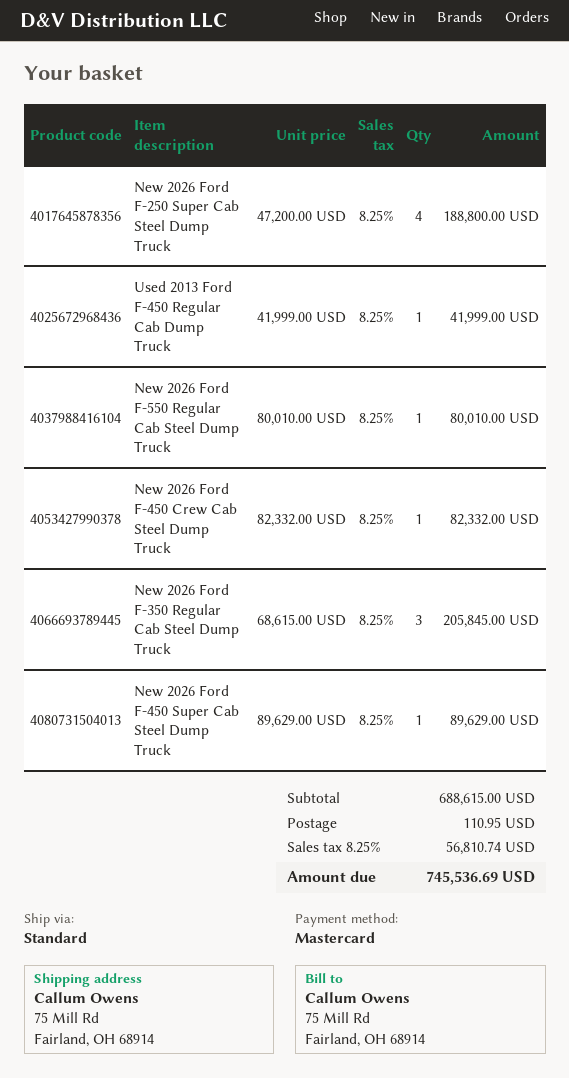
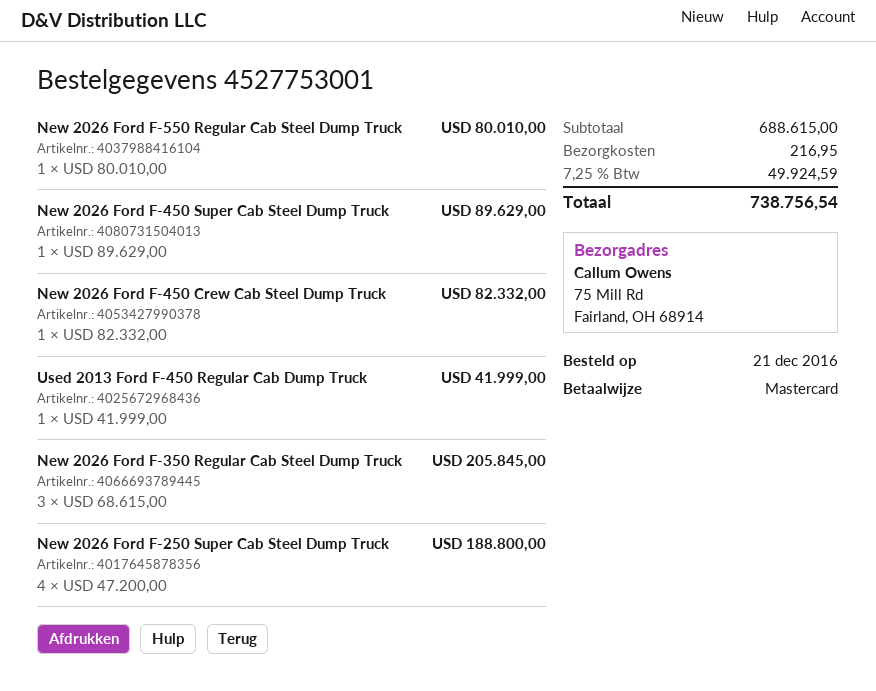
shipping: 110.95 -> 216.95
tax: 8.25% = 56810.74 -> 7.25% = 49924.59
total: 745536.69 -> 738756.54

